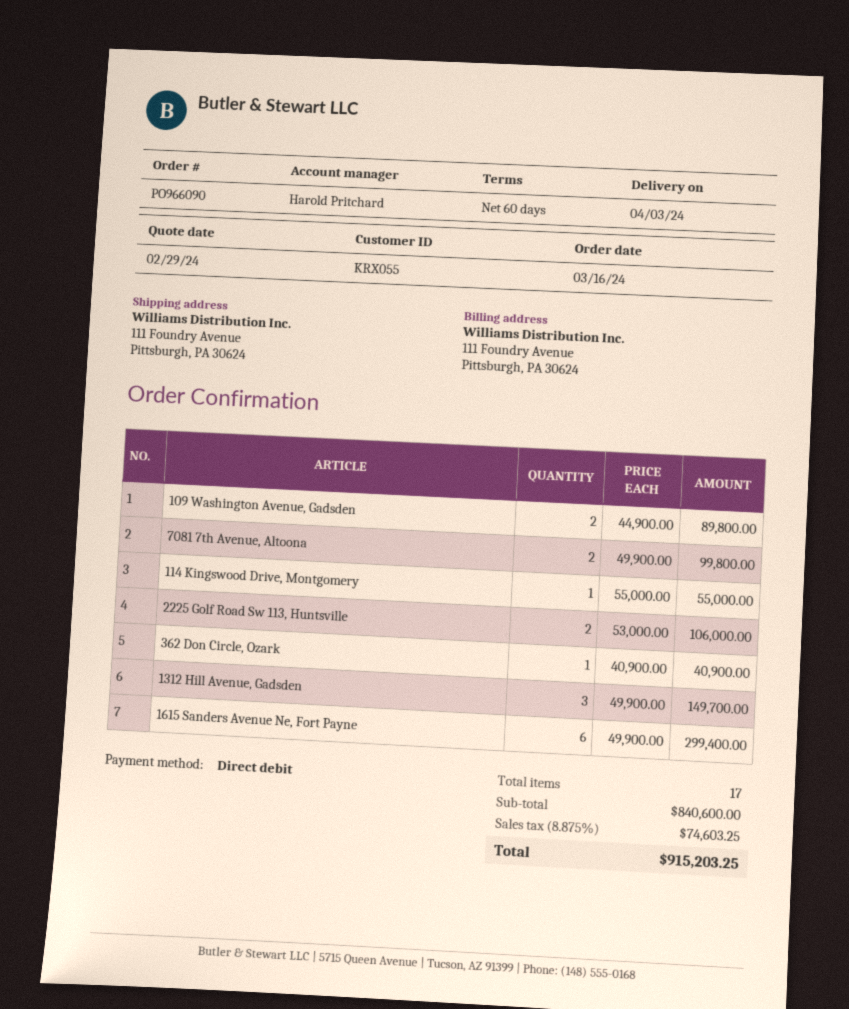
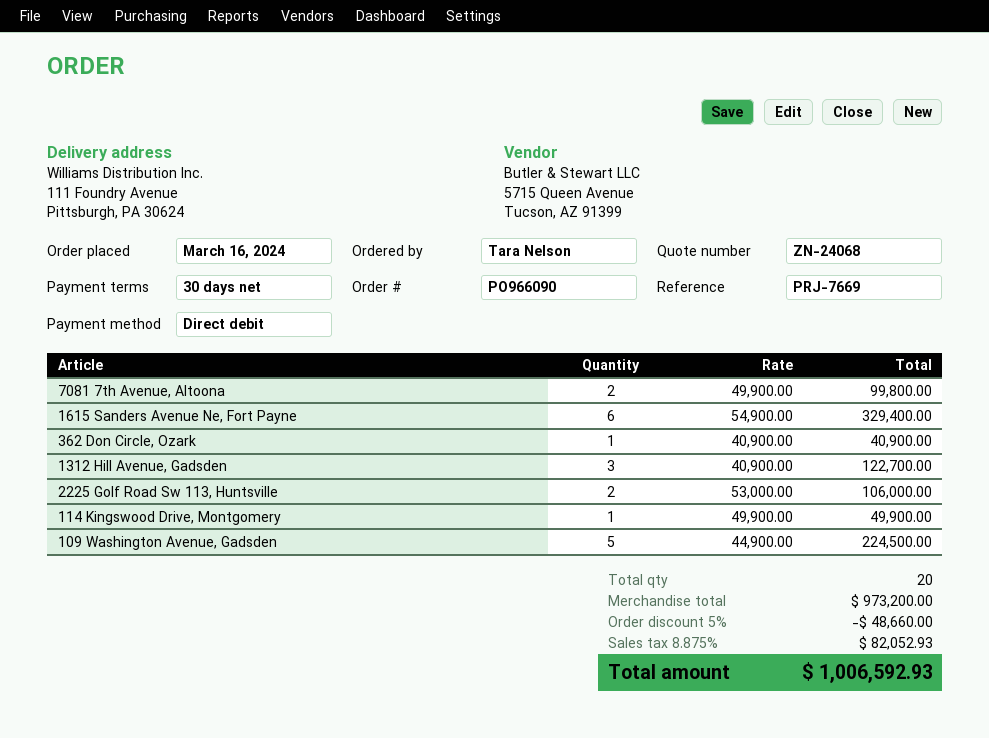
payment terms: 60 days -> 30 days
109 Washington Avenue, Gadsden: 2 x 44900.00 = 89800.00 -> 5 x 44900.00 = 224500.00
114 Kingswood Drive, Montgomery: 1 x 55000.00 = 55000.00 -> 1 x 49900.00 = 49900.00
1312 Hill Avenue, Gadsden: 3 x 49900.00 = 149700.00 -> 3 x 40900.00 = 122700.00
1615 Sanders Avenue Ne, Fort Payne: 6 x 49900.00 = 299400.00 -> 6 x 54900.00 = 329400.00
total quantity: 17 -> 20
subtotal: 840600.00 -> 973200.00
discount: none -> 5% = 48660.00
tax: 8.875% = 74603.25 -> 8.875% = 82052.93
total: 915203.25 -> 1006592.93

